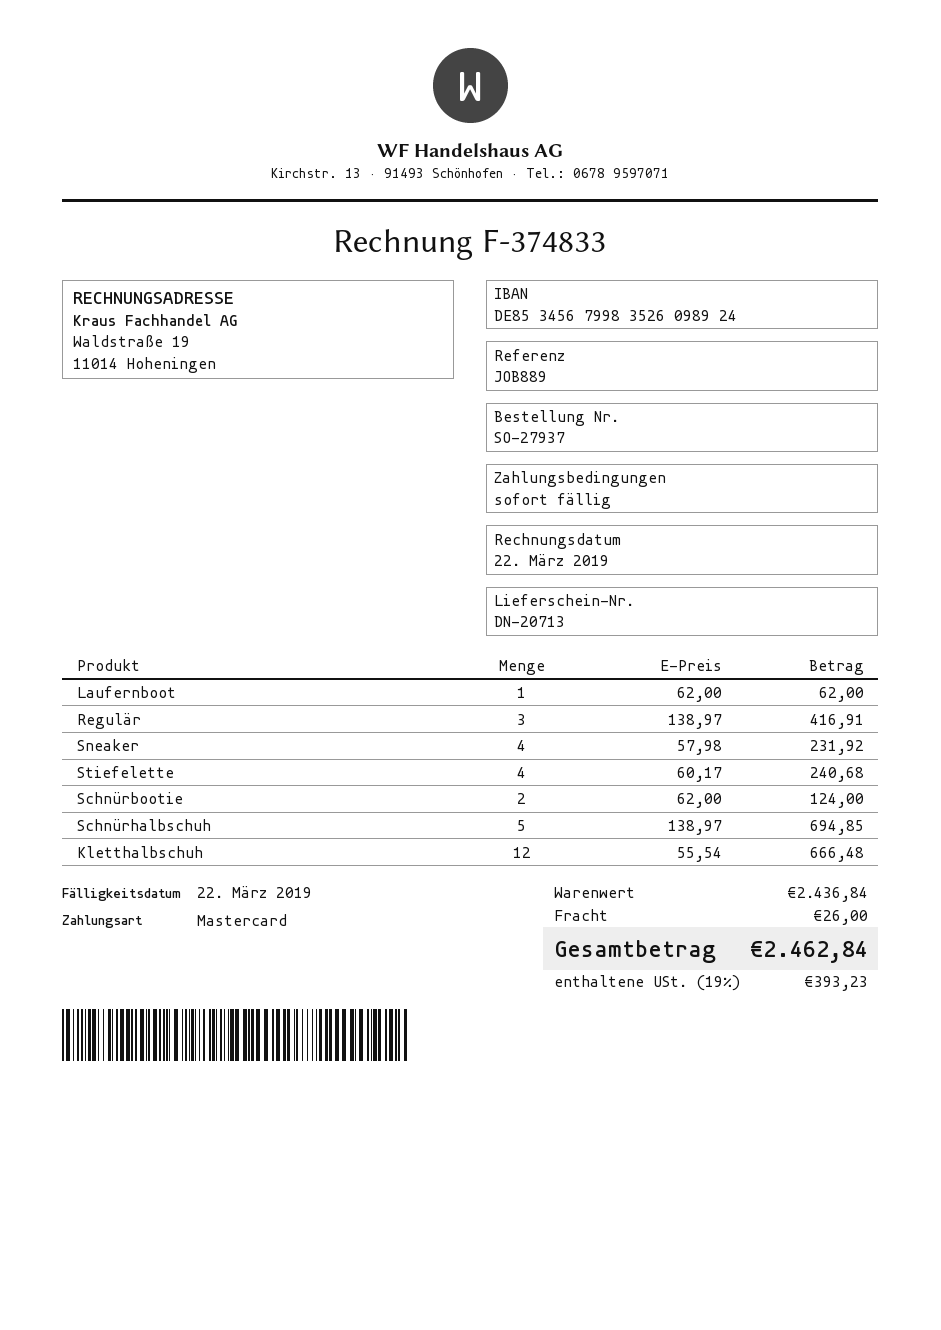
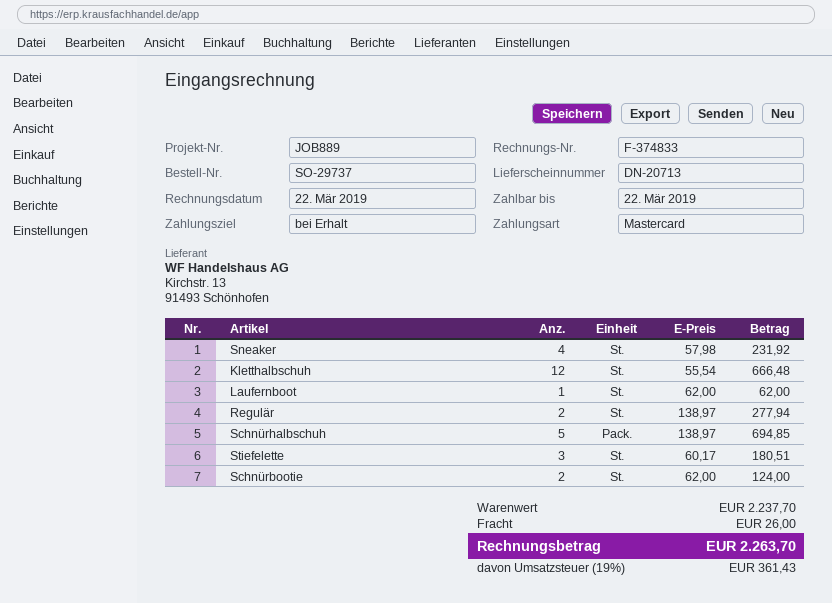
order number: SO-27937 -> SO-29737
Regulär: 3 x 138.97 = 416.91 -> 2 x 138.97 = 277.94
Stiefelette: 4 x 60.17 = 240.68 -> 3 x 60.17 = 180.51
subtotal: 2436.84 -> 2237.70
tax: 19% = 393.23 -> 19% = 361.43
total: 2462.84 -> 2263.70

